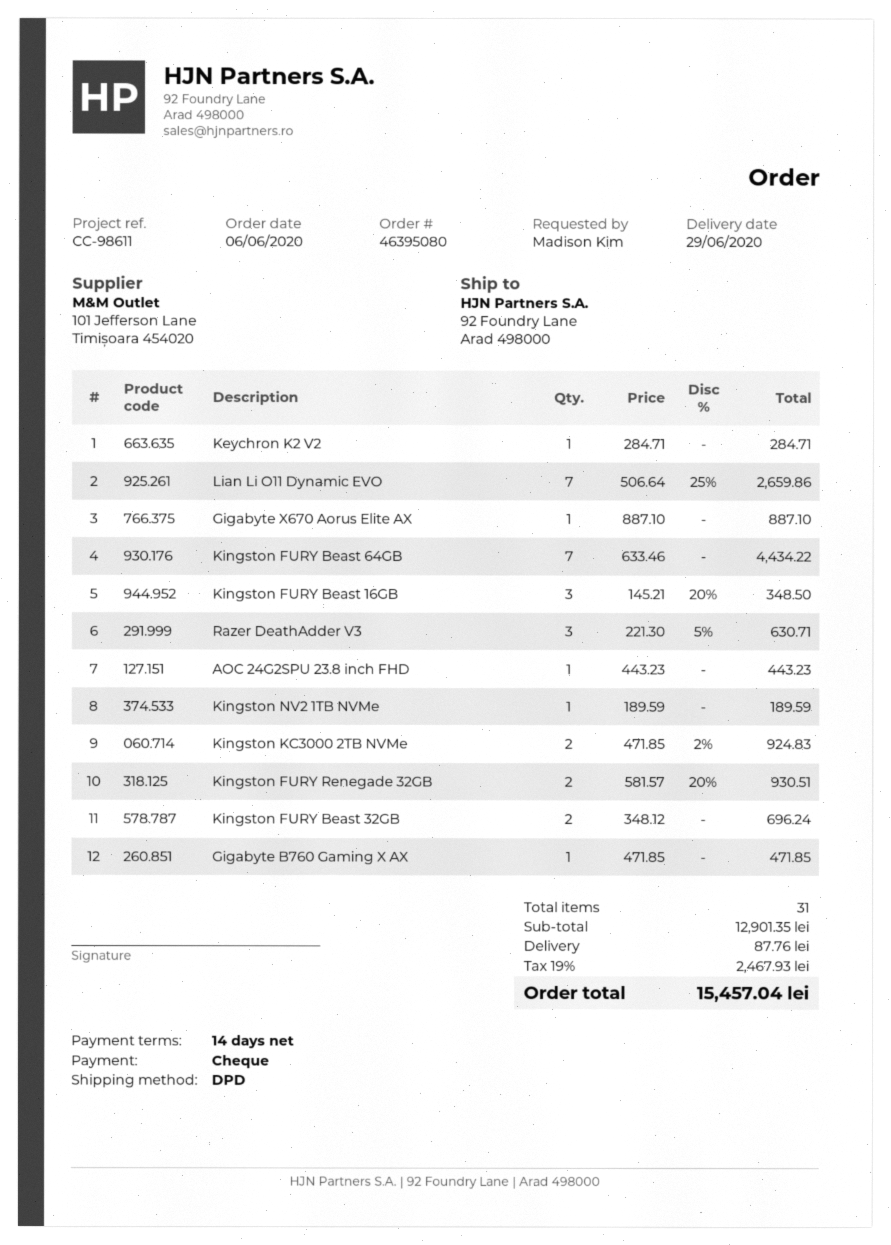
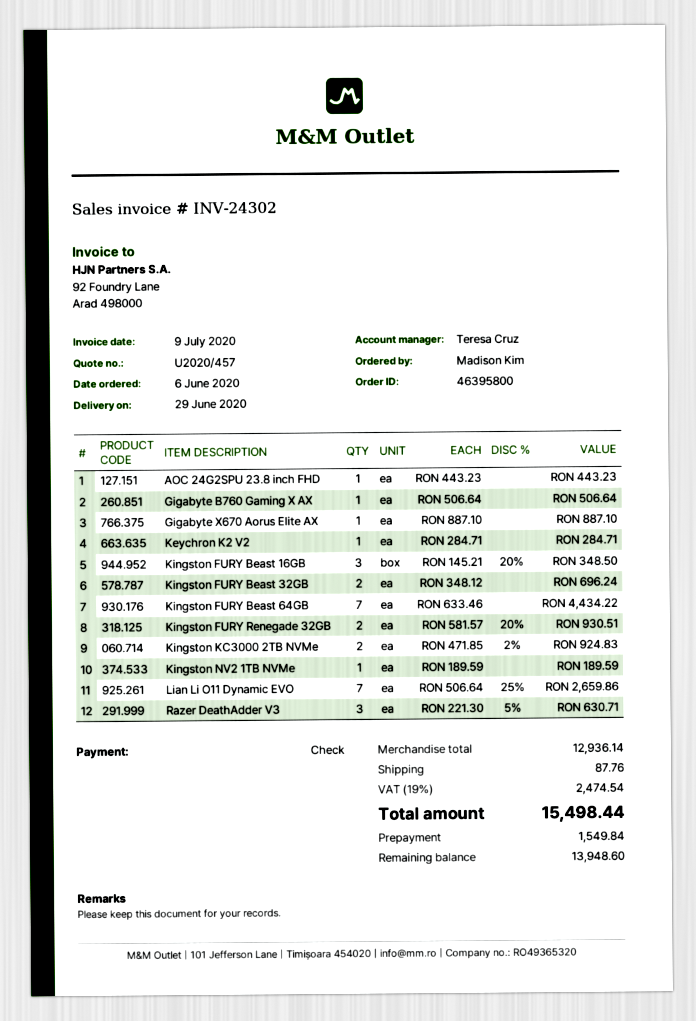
order number: 46395080 -> 46395800
Gigabyte B760 Gaming X AX: 1 x 471.85 = 471.85 -> 1 x 506.64 = 506.64
subtotal: 12901.35 -> 12936.14
tax: 19% = 2467.93 -> 19% = 2474.54
total: 15457.04 -> 15498.44

